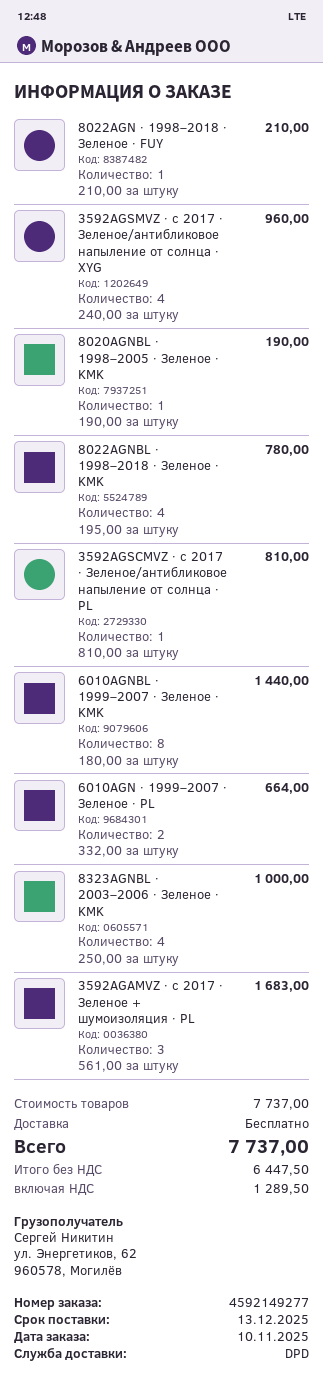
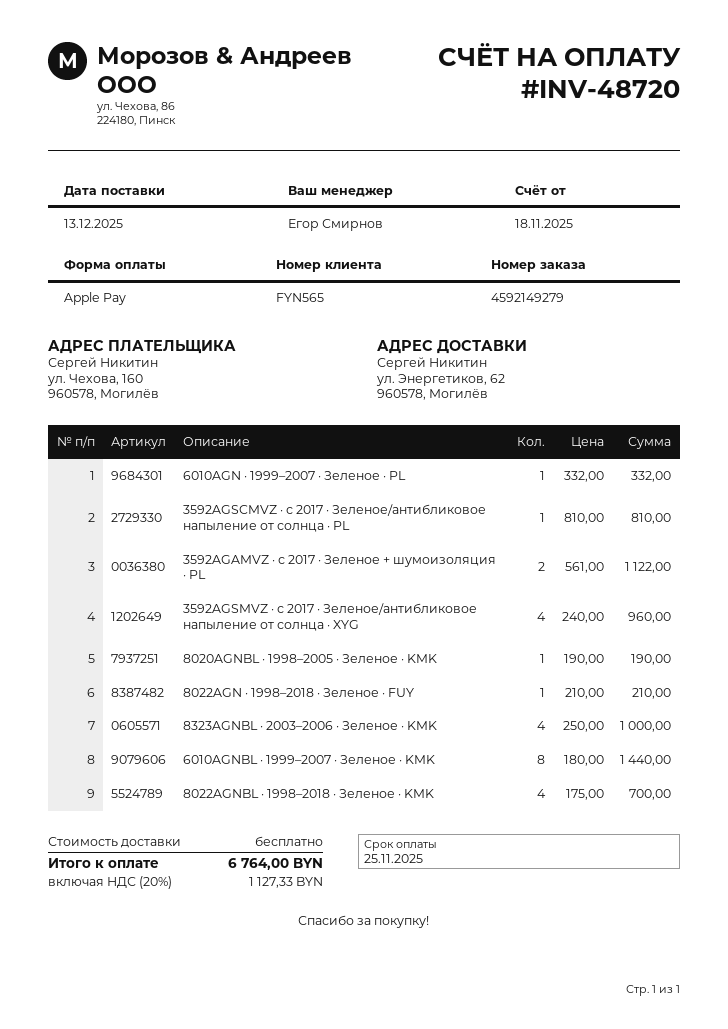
order number: 4592149277 -> 4592149279
8022AGNBL · 1998–2018 · Зеленое · KMK: 4 x 195.00 = 780.00 -> 4 x 175.00 = 700.00
6010AGN · 1999–2007 · Зеленое · PL: 2 x 332.00 = 664.00 -> 1 x 332.00 = 332.00
3592AGAMVZ · с 2017 · Зеленое + шумоизоляция · PL: 3 x 561.00 = 1683.00 -> 2 x 561.00 = 1122.00
tax: 1289.50 -> 1127.33
total: 7737.00 -> 6764.00

